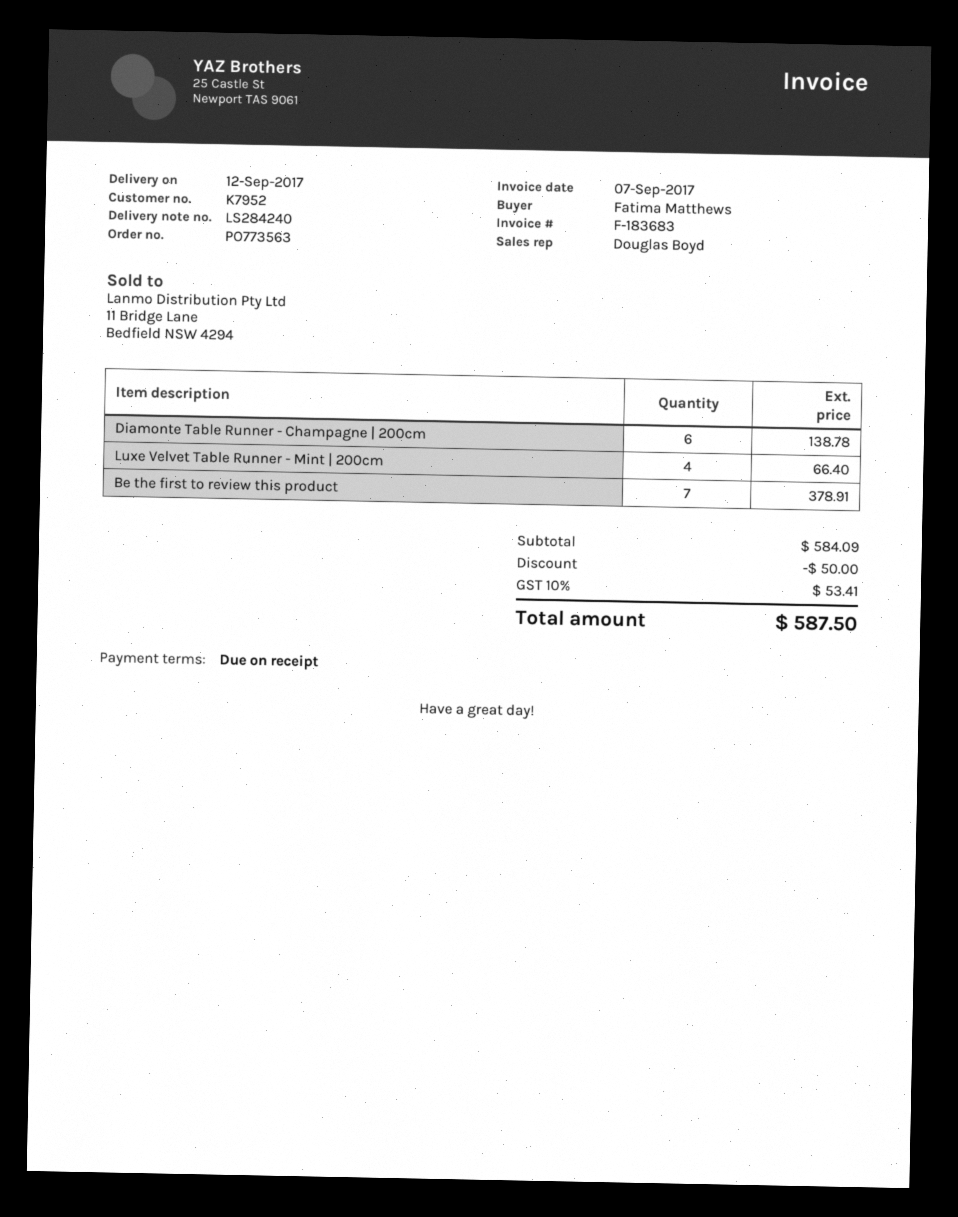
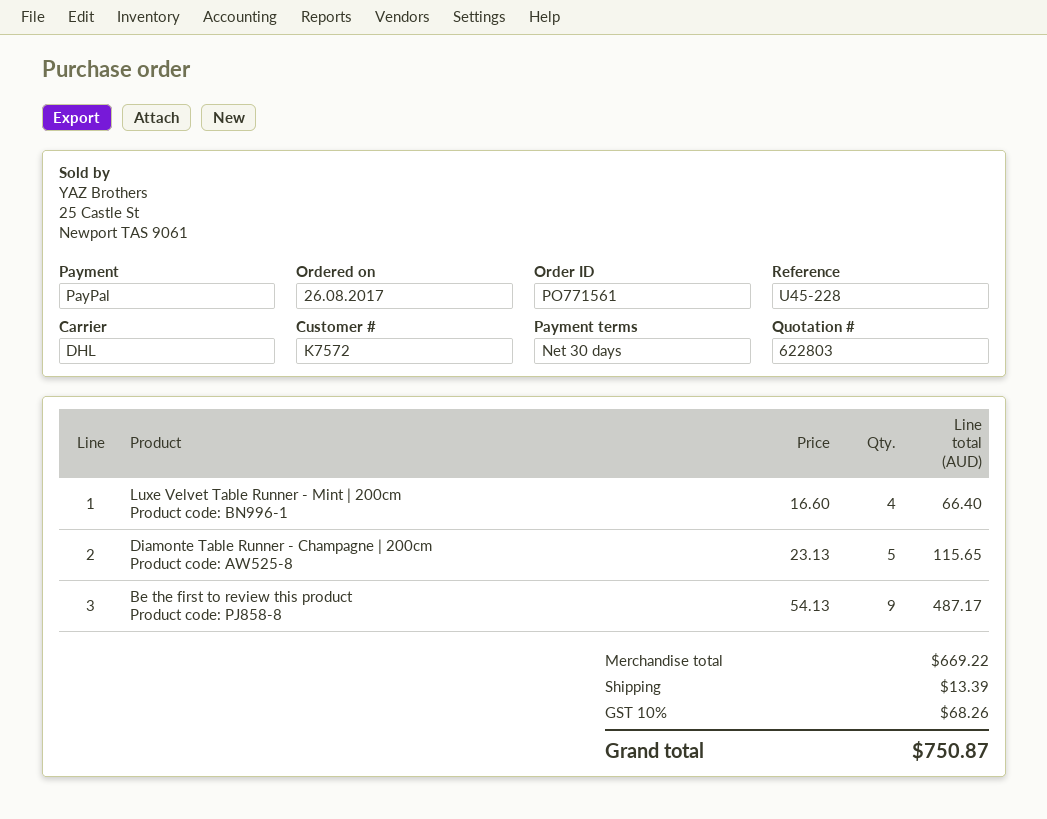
order number: PO773563 -> PO771561
payment terms: on receipt -> 30 days
customer number: K7952 -> K7572
Diamonte Table Runner - Champagne | 200cm: 6 for 138.78 -> 5 for 115.65
Be the first to review this product: 7 for 378.91 -> 9 for 487.17
subtotal: 584.09 -> 669.22
discount: 50.00 -> none
shipping: none -> 13.39
tax: 10% = 53.41 -> 10% = 68.26
total: 587.50 -> 750.87

